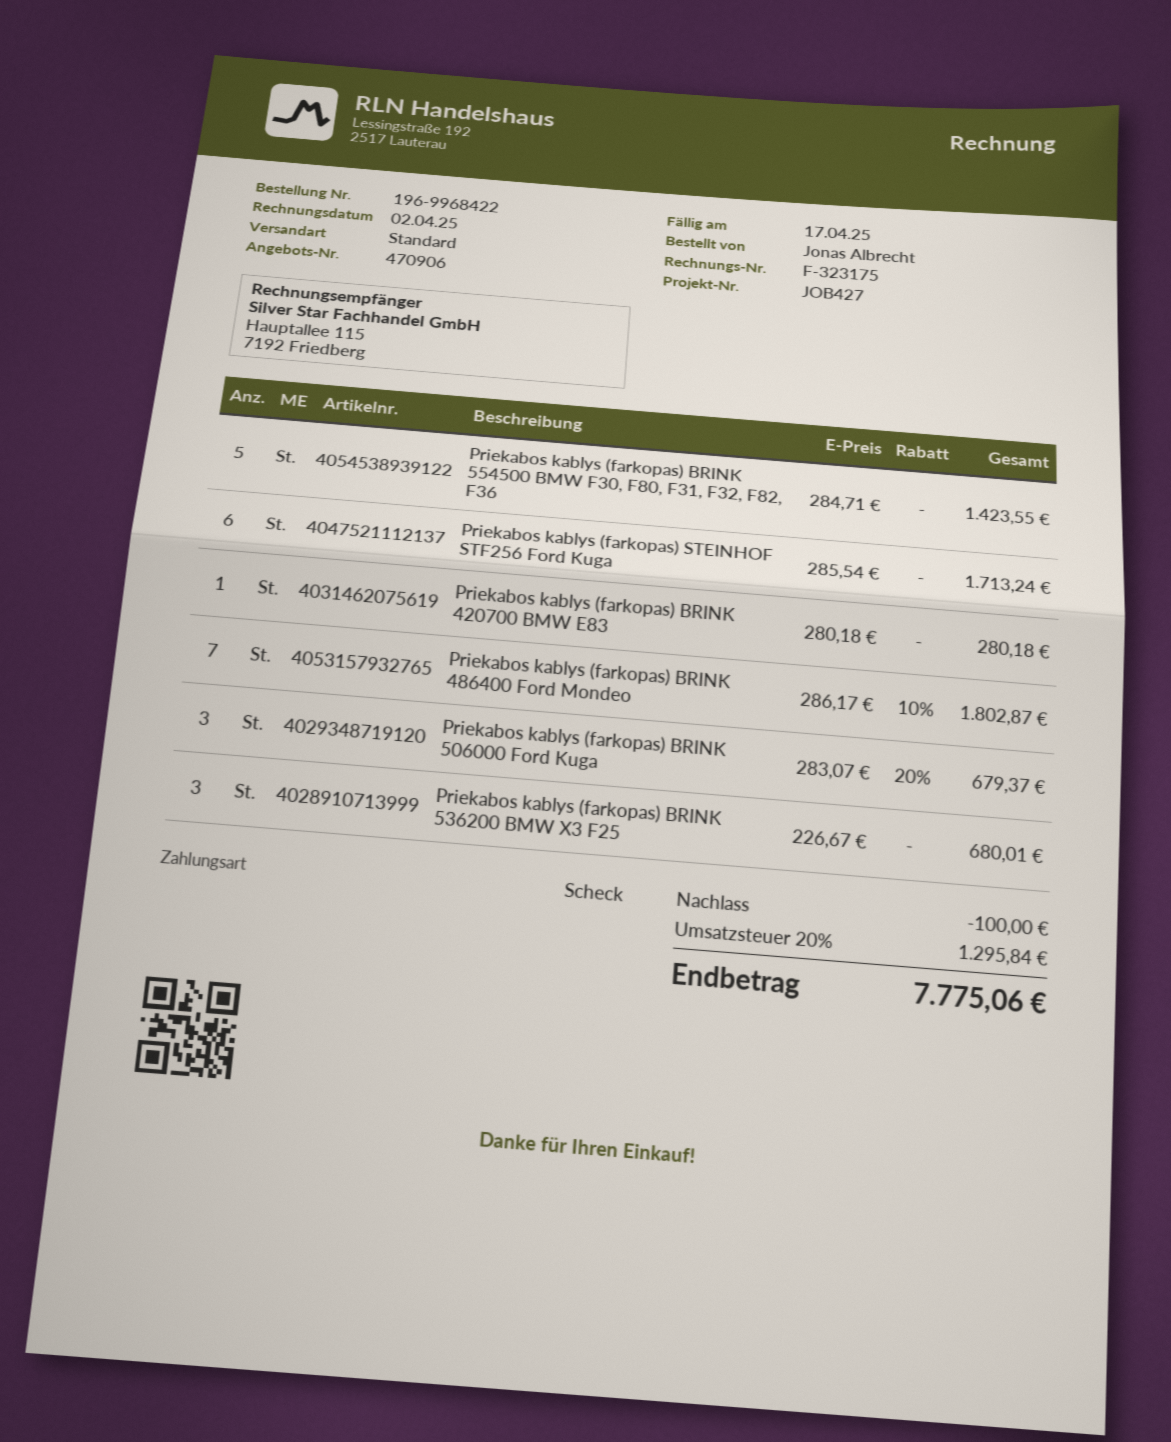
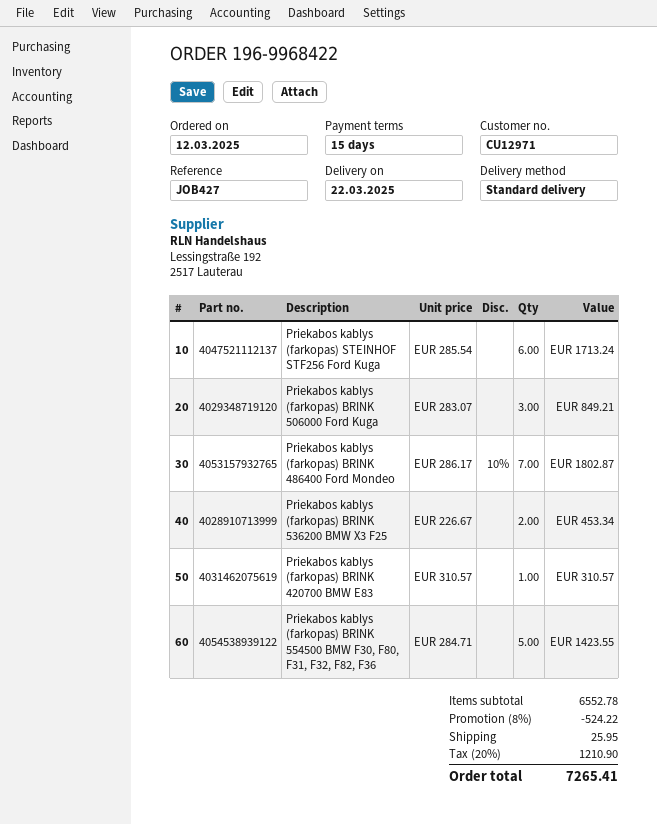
Priekabos kablys (farkopas) BRINK 420700 BMW E83: 1 x 280.18 = 280.18 -> 1 x 310.57 = 310.57
Priekabos kablys (farkopas) BRINK 506000 Ford Kuga: 3 x 283.07 - 20% = 679.37 -> 3 x 283.07 = 849.21
Priekabos kablys (farkopas) BRINK 536200 BMW X3 F25: 3 x 226.67 = 680.01 -> 2 x 226.67 = 453.34
discount: 100.00 -> 524.22
shipping: none -> 25.95
tax: 20% = 1295.84 -> 20% = 1210.90
total: 7775.06 -> 7265.41

